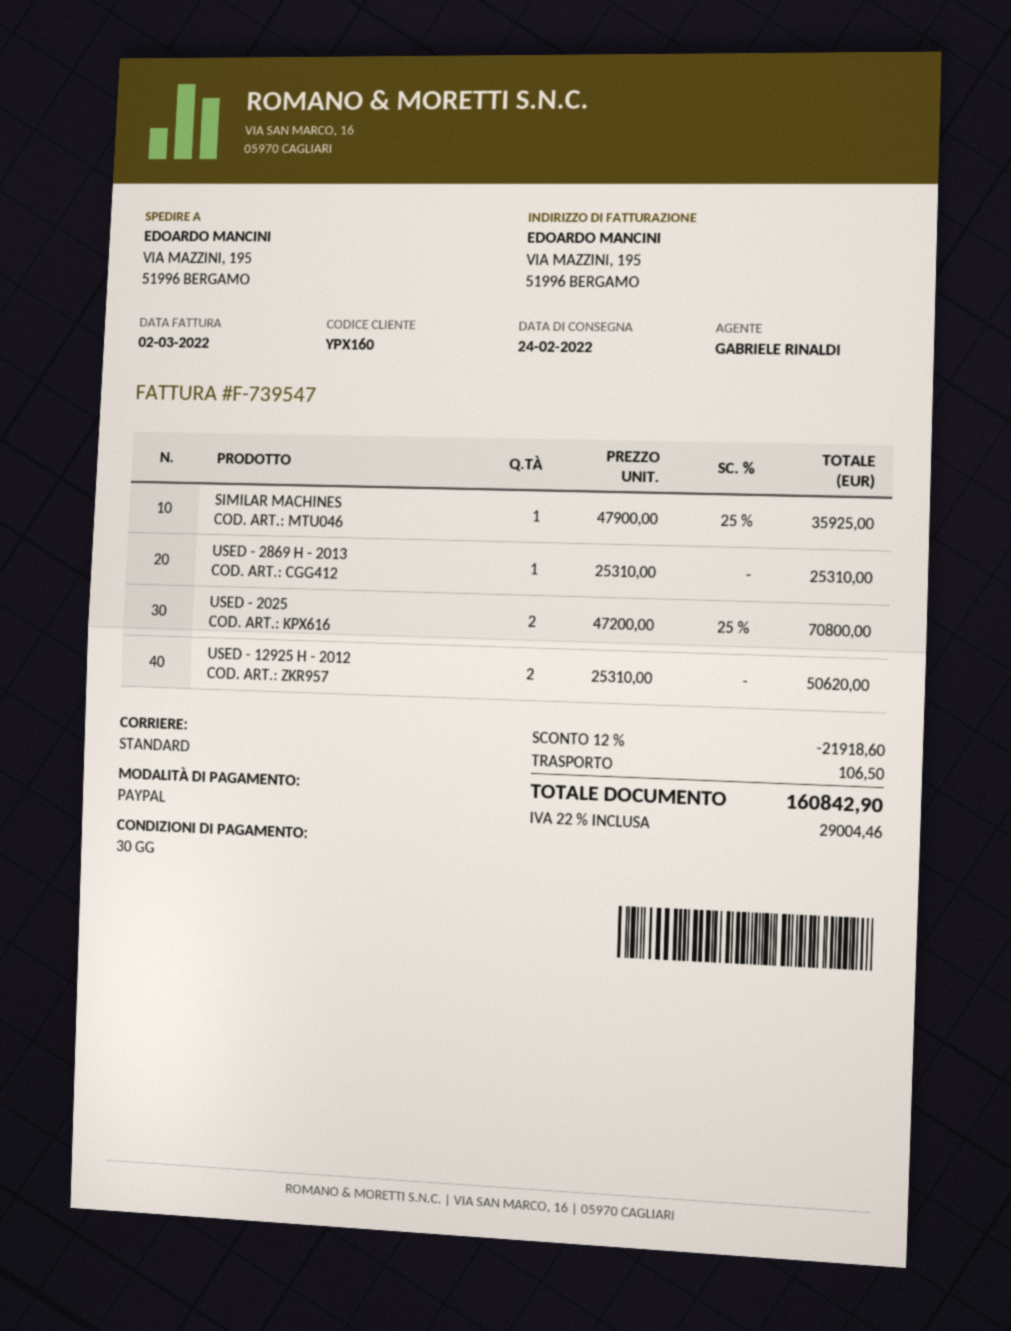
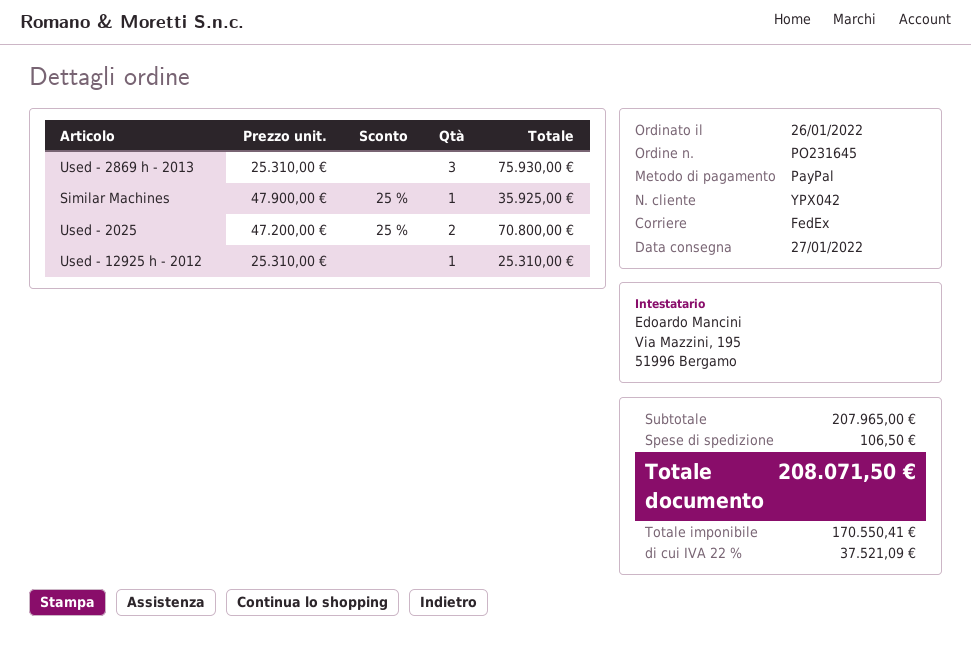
delivery date: 2022-02-24 -> 2022-01-27
customer number: YPX160 -> YPX042
shipping method: standard -> FedEx
USED - 2869 H - 2013: 1 x 25310.00 = 25310.00 -> 3 x 25310.00 = 75930.00
USED - 12925 H - 2012: 2 x 25310.00 = 50620.00 -> 1 x 25310.00 = 25310.00
discount: 12% = 21918.60 -> none
tax: 22% = 29004.46 -> 22% = 37521.09
total: 160842.90 -> 208071.50

